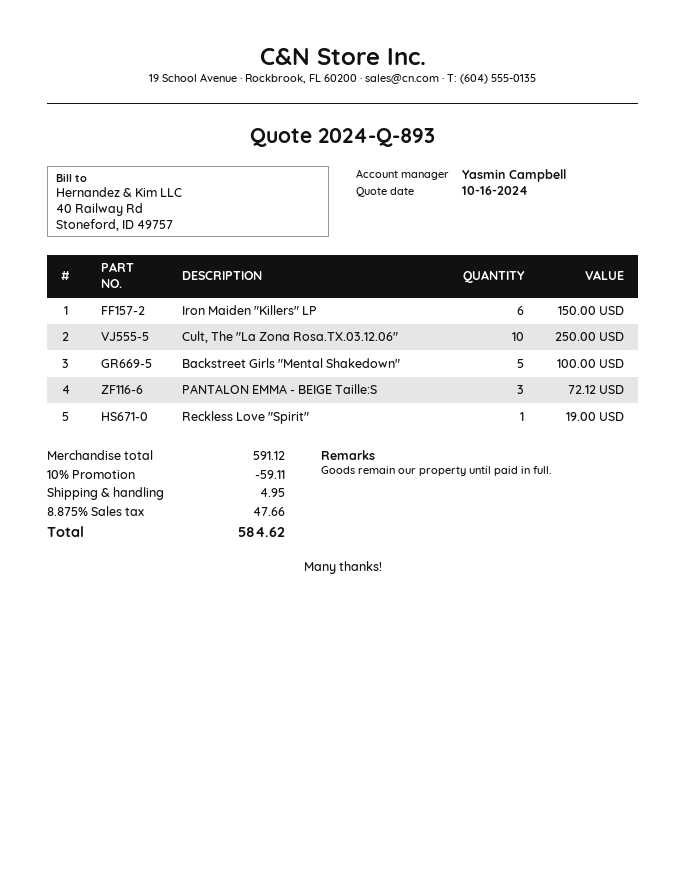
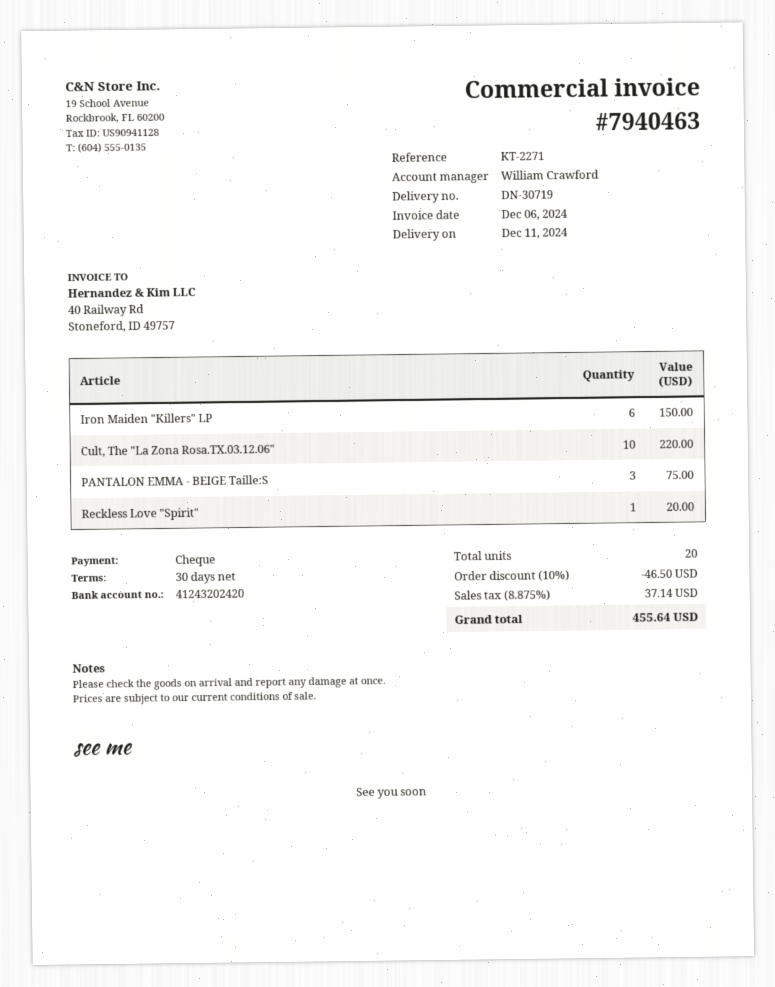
sales rep: Yasmin Campbell -> William Crawford
Cult, The "La Zona Rosa.TX.03.12.06": 10 for 250.00 -> 10 for 220.00
Backstreet Girls "Mental Shakedown": 5 for 100.00 -> none
PANTALON EMMA - BEIGE Taille:S: 3 for 72.12 -> 3 for 75.00
Reckless Love "Spirit": 1 for 19.00 -> 1 for 20.00
discount: 10% = 59.11 -> 10% = 46.50
shipping: 4.95 -> none
tax: 8.875% = 47.66 -> 8.875% = 37.14
total: 584.62 -> 455.64

